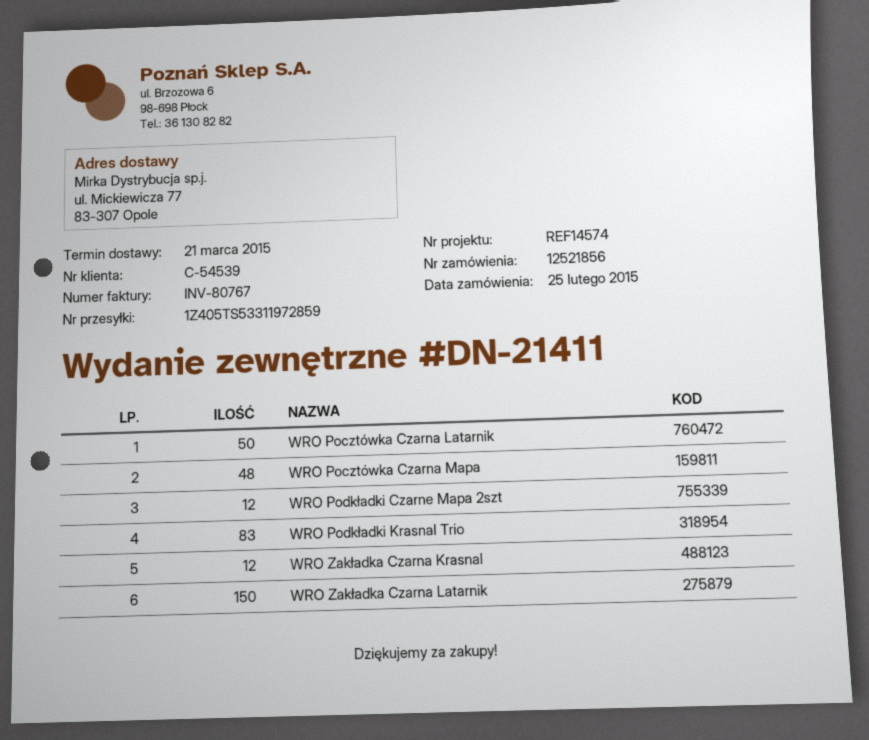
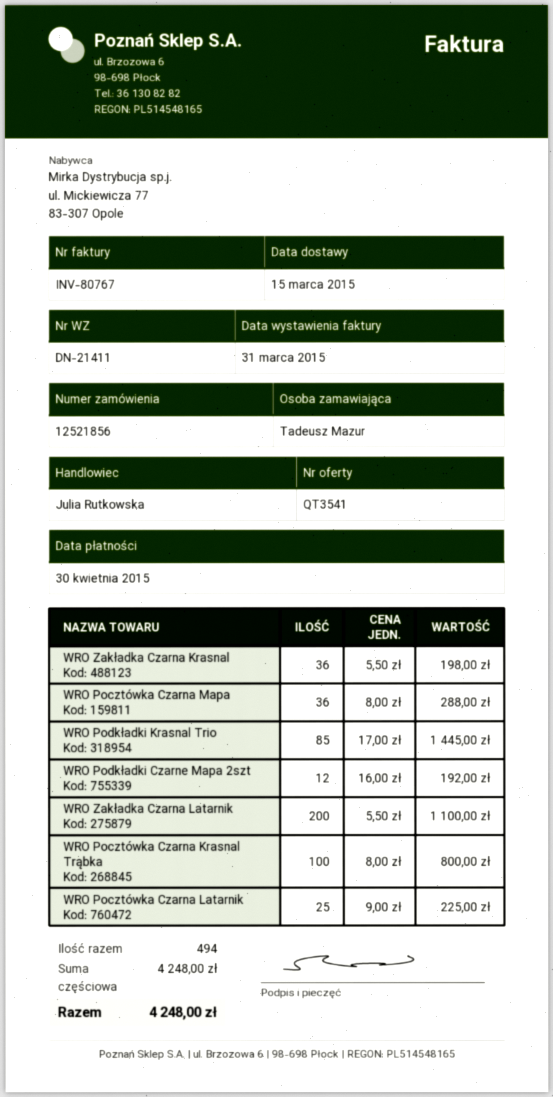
delivery date: 2015-03-21 -> 2015-03-15
WRO Pocztówka Czarna Latarnik: 50 -> 25
WRO Pocztówka Czarna Mapa: 48 -> 36
WRO Podkładki Krasnal Trio: 83 -> 85
WRO Zakładka Czarna Krasnal: 12 -> 36
WRO Zakładka Czarna Latarnik: 150 -> 200
WRO Pocztówka Czarna Krasnal Trąbka: none -> 100

